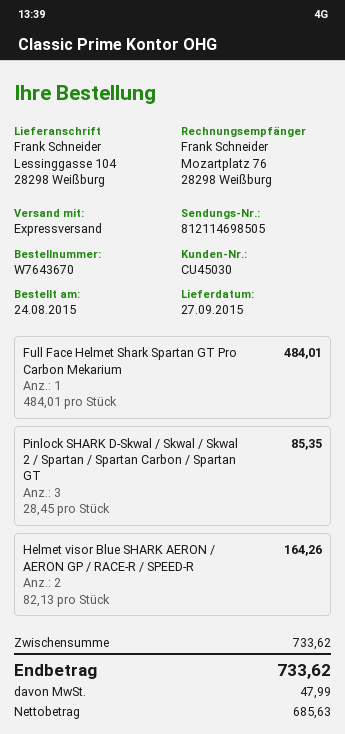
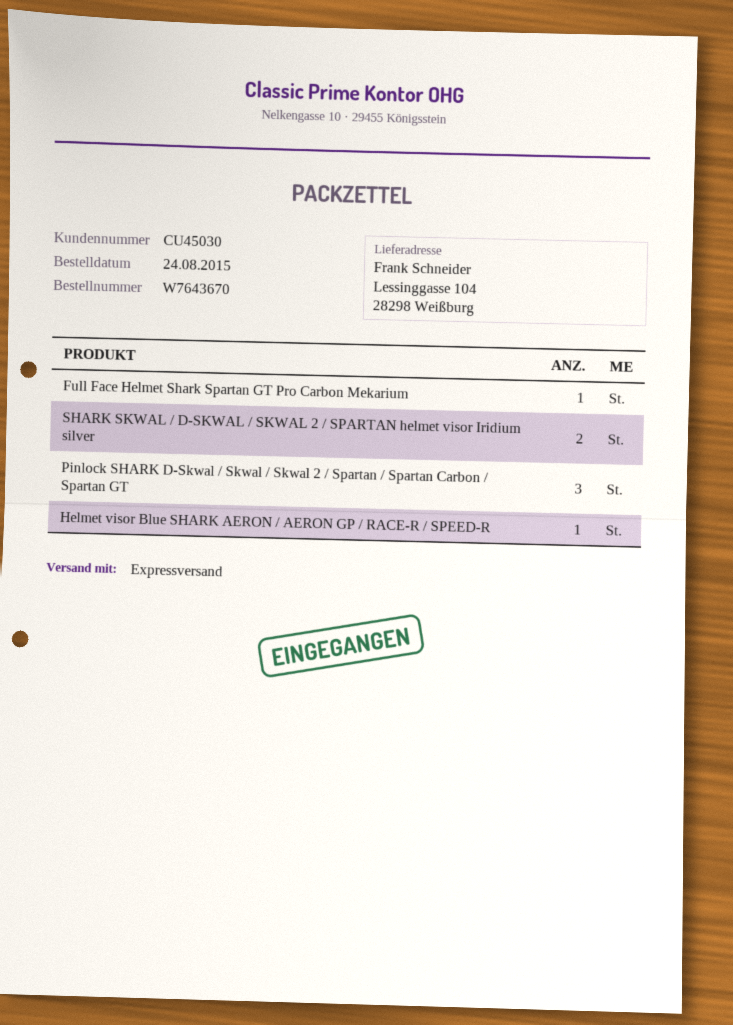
Helmet visor Blue SHARK AERON / AERON GP / RACE-R / SPEED-R: 2 -> 1
SHARK SKWAL / D-SKWAL / SKWAL 2 / SPARTAN helmet visor Iridium silver: none -> 2

